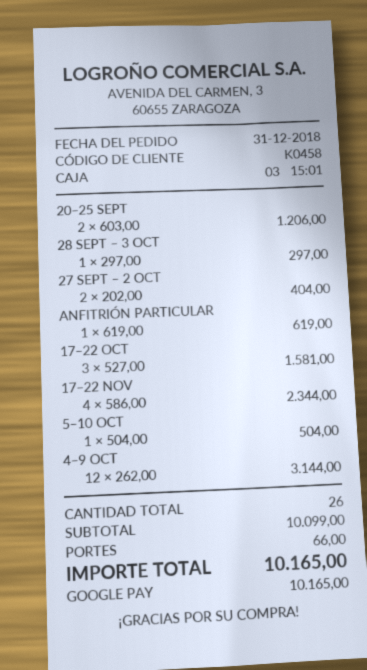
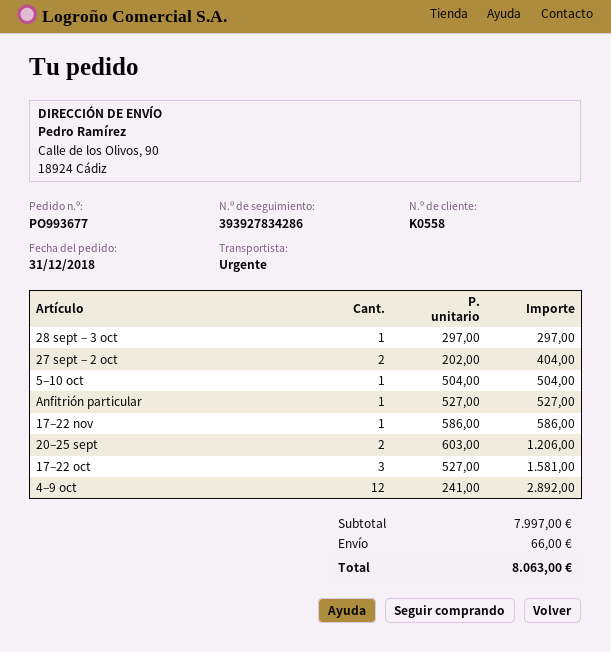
customer number: K0458 -> K0558
ANFITRIÓN PARTICULAR: 1 x 619.00 = 619.00 -> 1 x 527.00 = 527.00
17–22 NOV: 4 x 586.00 = 2344.00 -> 1 x 586.00 = 586.00
4–9 OCT: 12 x 262.00 = 3144.00 -> 12 x 241.00 = 2892.00
subtotal: 10099.00 -> 7997.00
total: 10165.00 -> 8063.00

